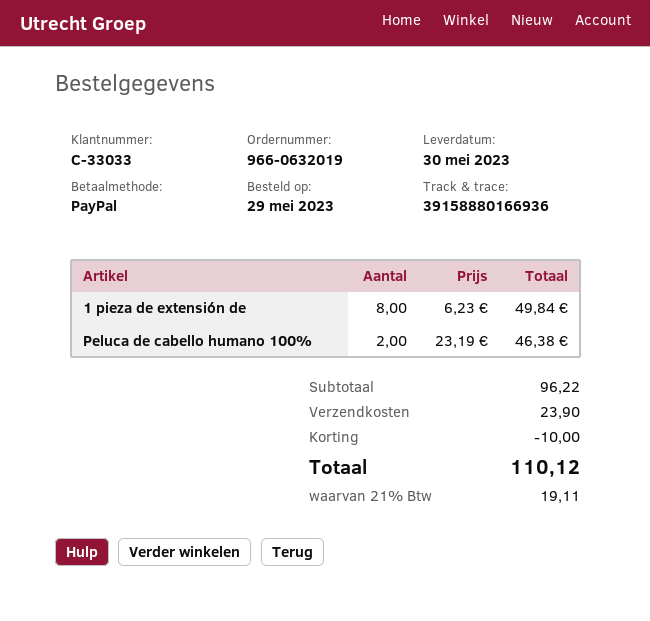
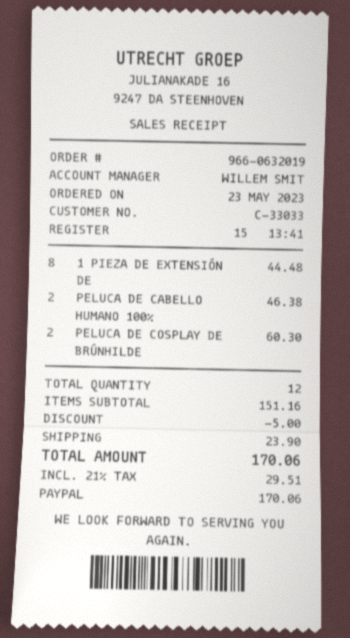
order date: 2023-05-29 -> 2023-05-23
1 pieza de extensión de: 8 for 49.84 -> 8 for 44.48
PELUCA DE COSPLAY DE BRÚNHILDE: none -> 2 for 60.30
subtotal: 96.22 -> 151.16
discount: 10.00 -> 5.00
tax: 21% = 19.11 -> 21% = 29.51
total: 110.12 -> 170.06

